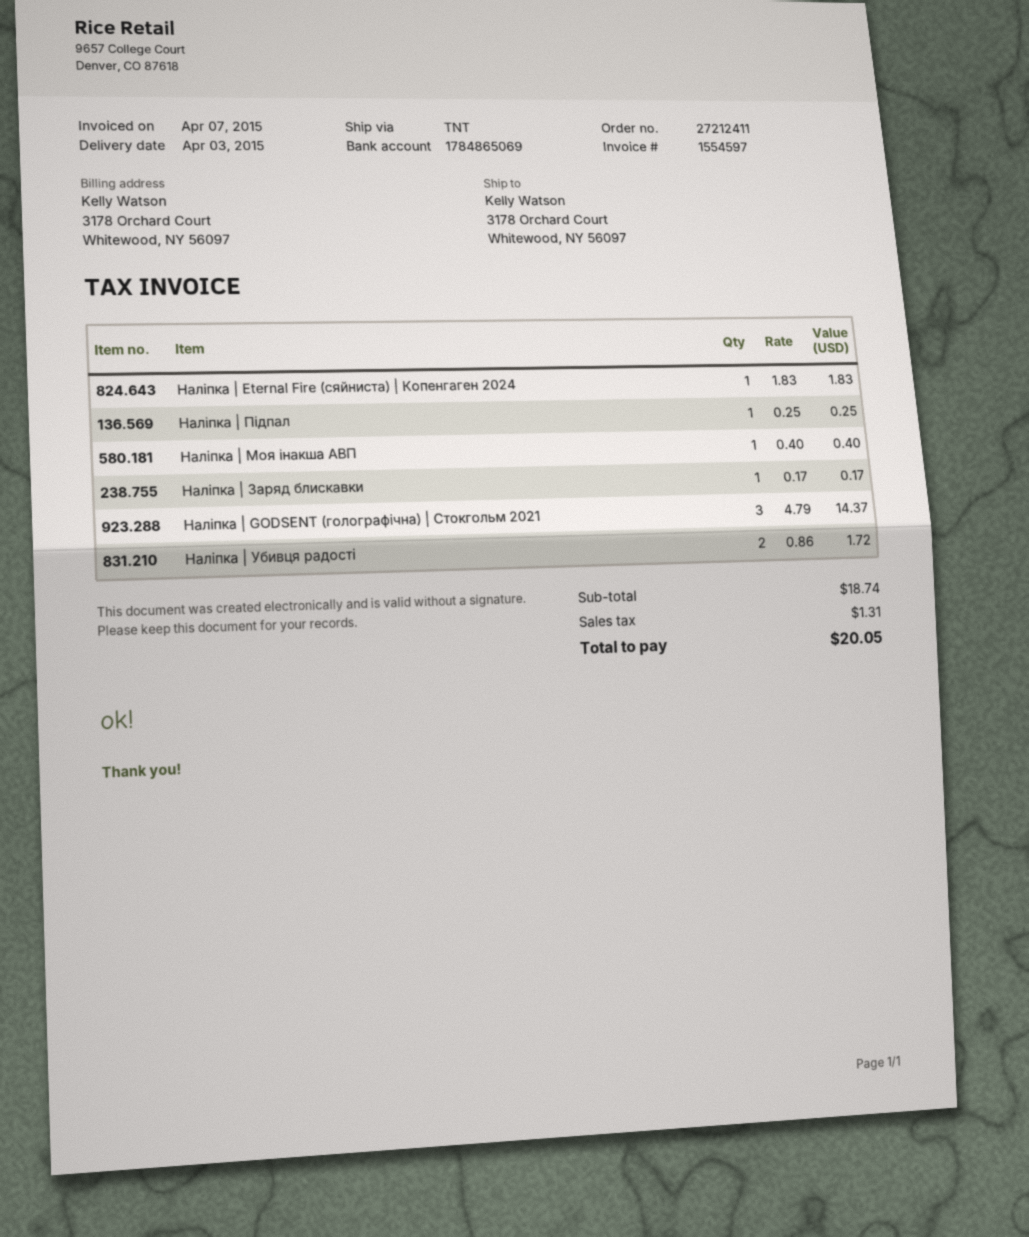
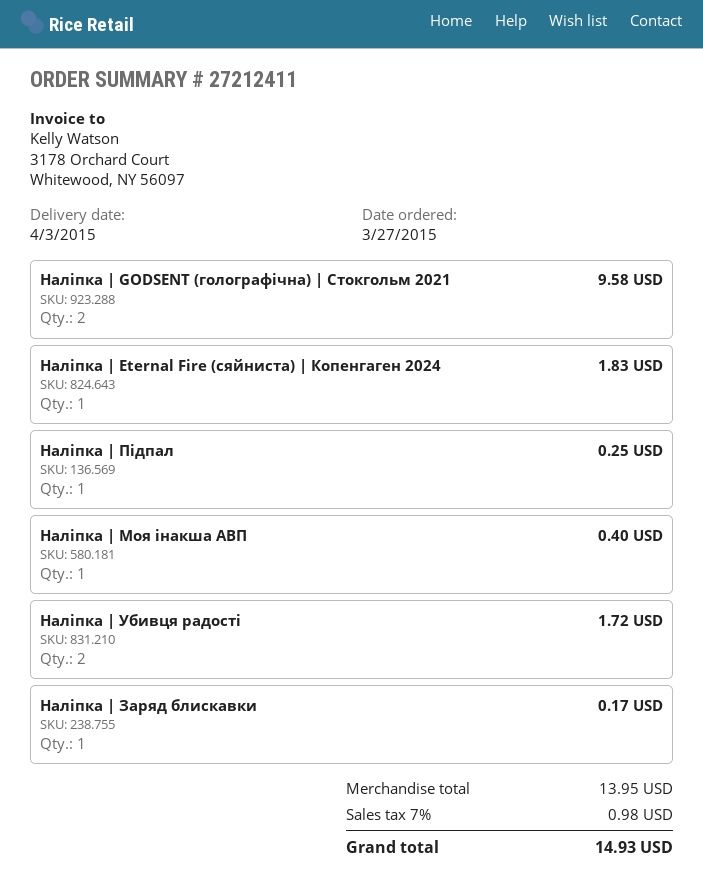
Наліпка | GODSENT (голографічна) | Стокгольм 2021: 3 for 14.37 -> 2 for 9.58
subtotal: 18.74 -> 13.95
tax: 1.31 -> 0.98
total: 20.05 -> 14.93

